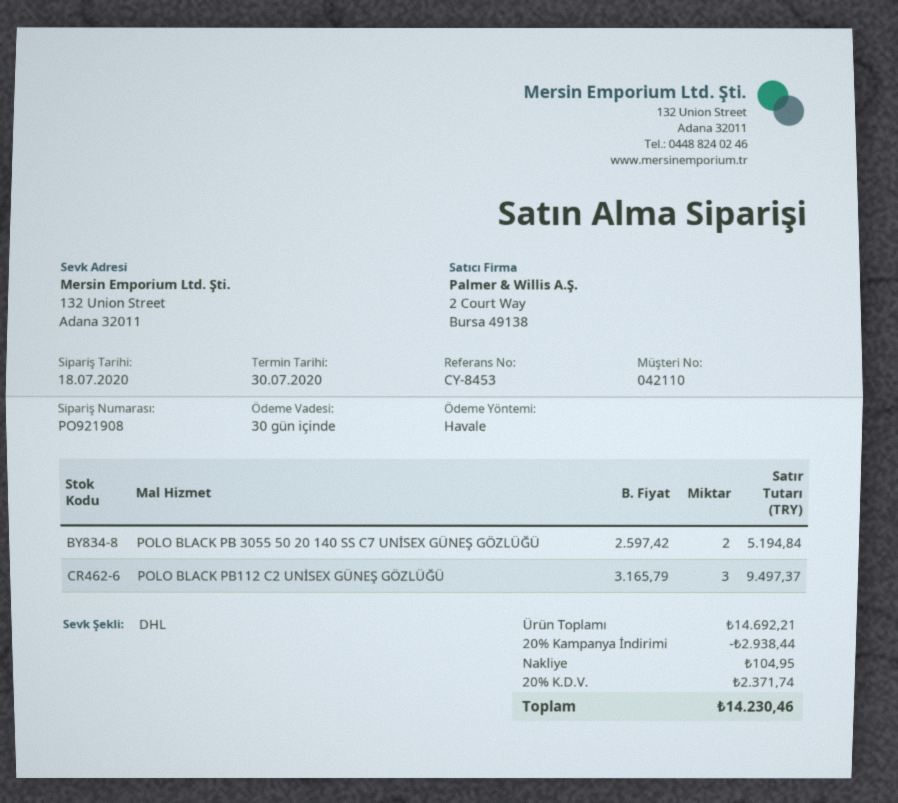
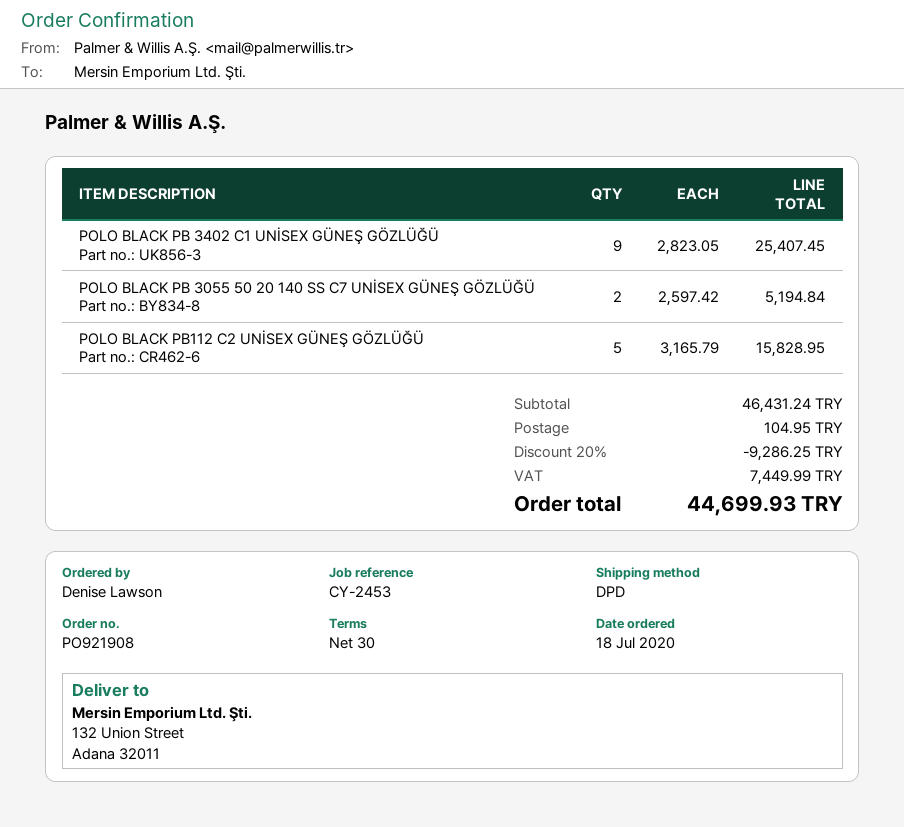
reference: CY-8453 -> CY-2453
shipping method: DHL -> DPD
POLO BLACK PB112 C2 UNİSEX GÜNEŞ GÖZLÜĞÜ: 3 x 3165.79 = 9497.37 -> 5 x 3165.79 = 15828.95
POLO BLACK PB 3402 C1 UNİSEX GÜNEŞ GÖZLÜĞÜ: none -> 9 x 2823.05 = 25407.45
subtotal: 14692.21 -> 46431.24
discount: 20% = 2938.44 -> 20% = 9286.25
tax: 2371.74 -> 7449.99
total: 14230.46 -> 44699.93

